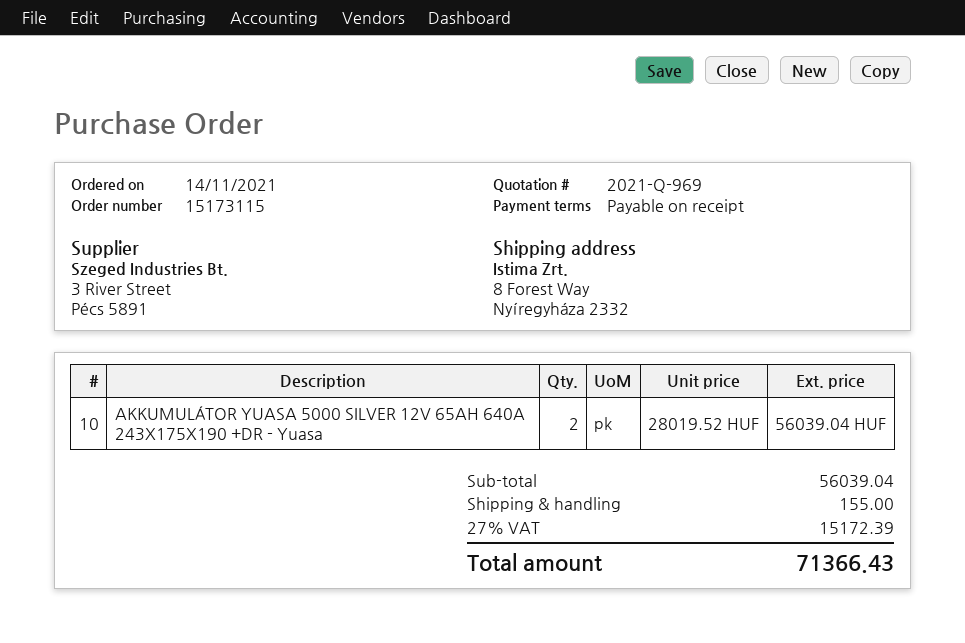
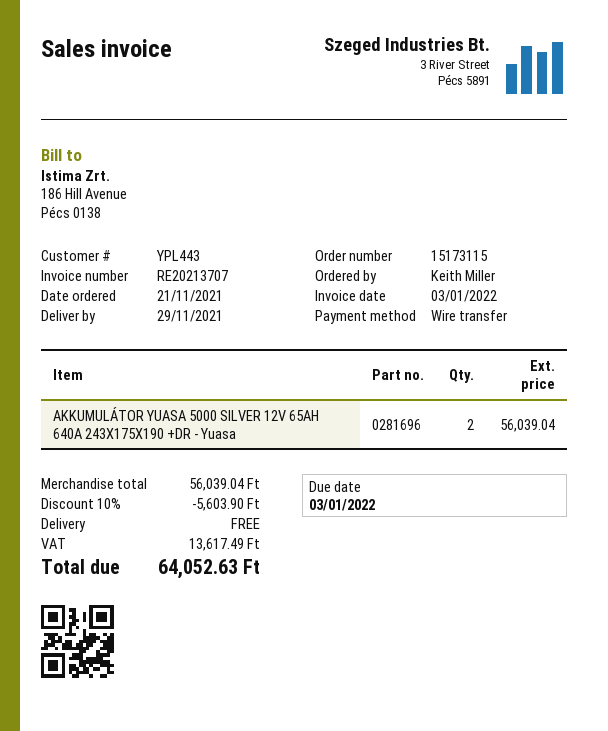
order date: 2021-11-14 -> 2021-11-21
discount: none -> 10% = 5603.90
shipping: 155.00 -> 0.00
tax: 15172.39 -> 13617.49
total: 71366.43 -> 64052.63

